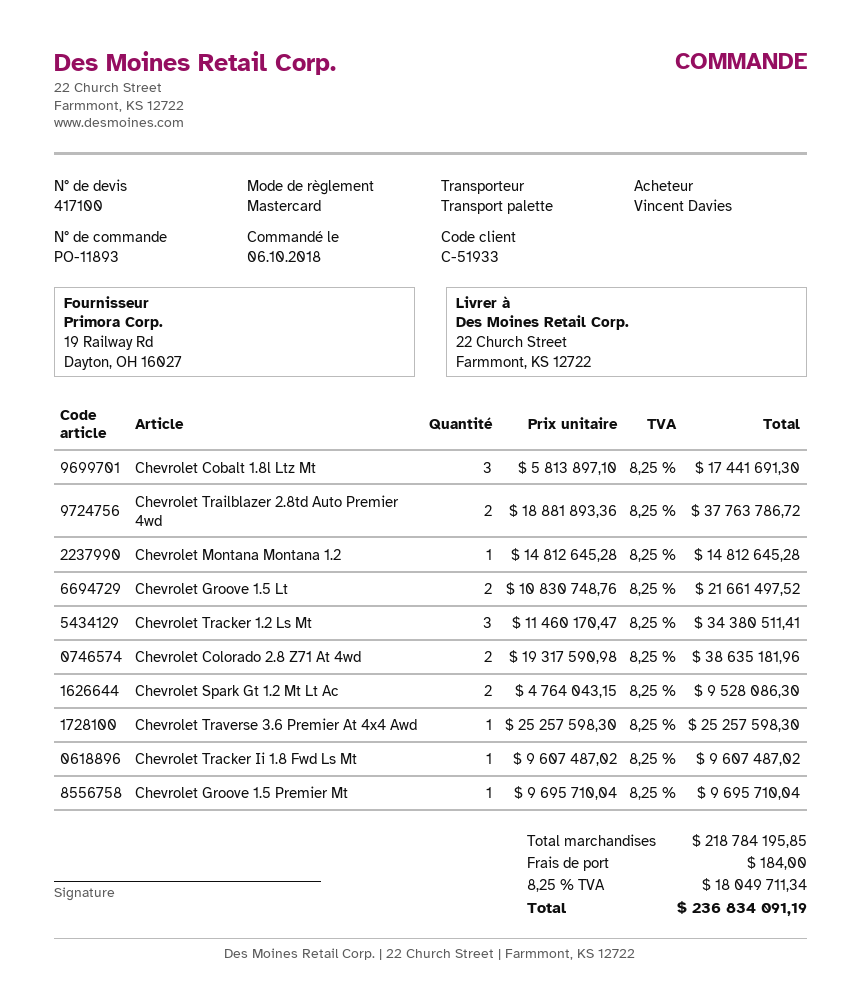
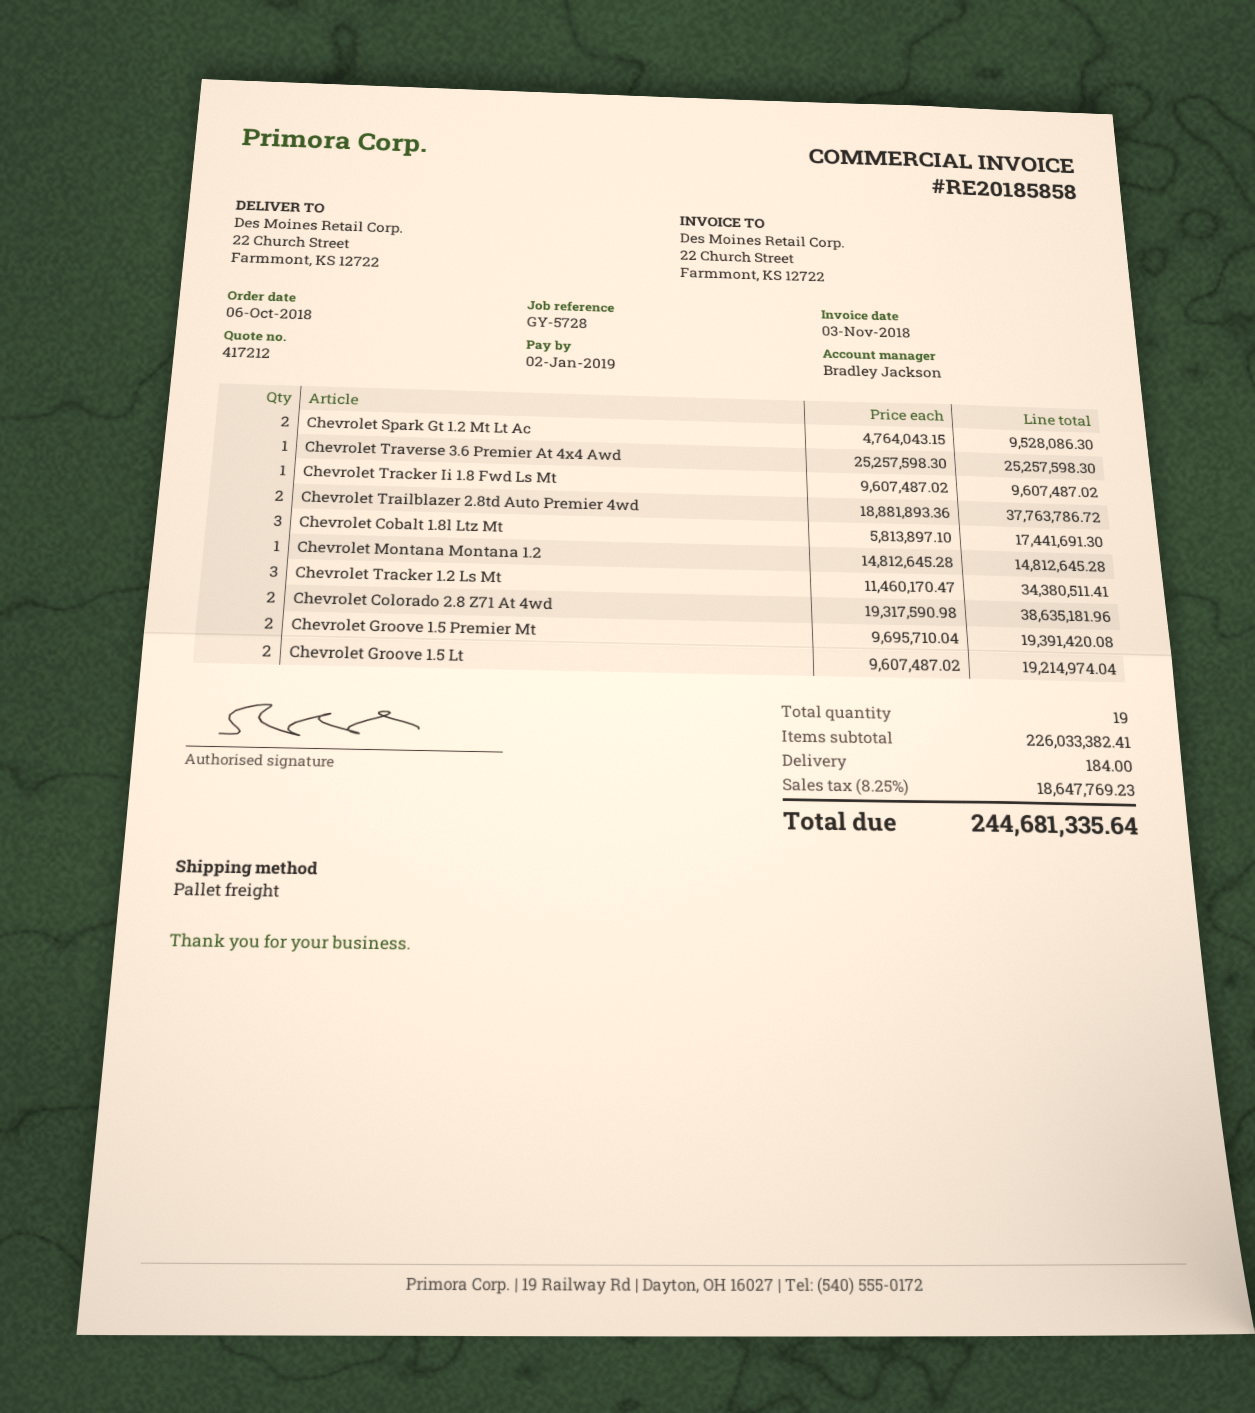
quote number: 417100 -> 417212
Chevrolet Groove 1.5 Lt: 2 x 10830748.76 = 21661497.52 -> 2 x 9607487.02 = 19214974.04
Chevrolet Groove 1.5 Premier Mt: 1 x 9695710.04 = 9695710.04 -> 2 x 9695710.04 = 19391420.08
subtotal: 218784195.85 -> 226033382.41
tax: 8.25% = 18049711.34 -> 8.25% = 18647769.23
total: 236834091.19 -> 244681335.64

